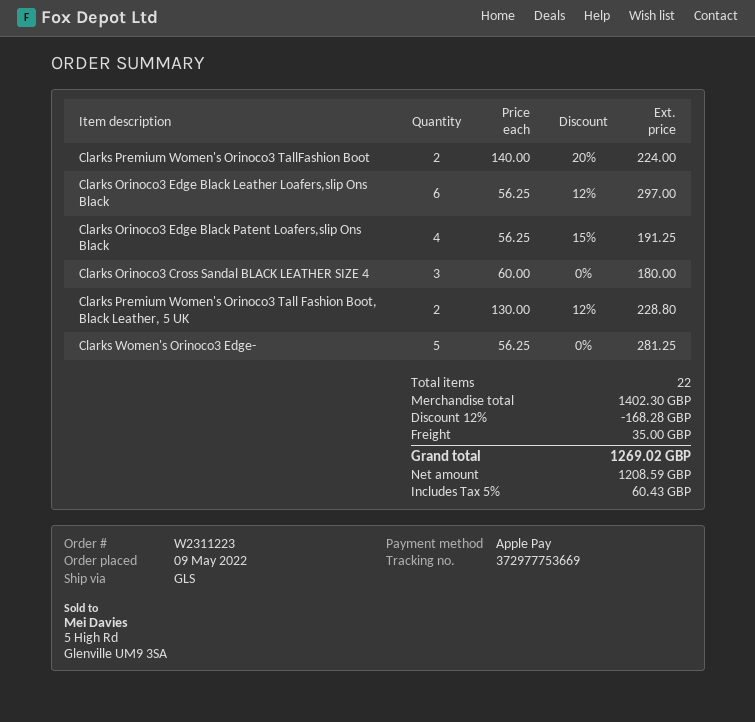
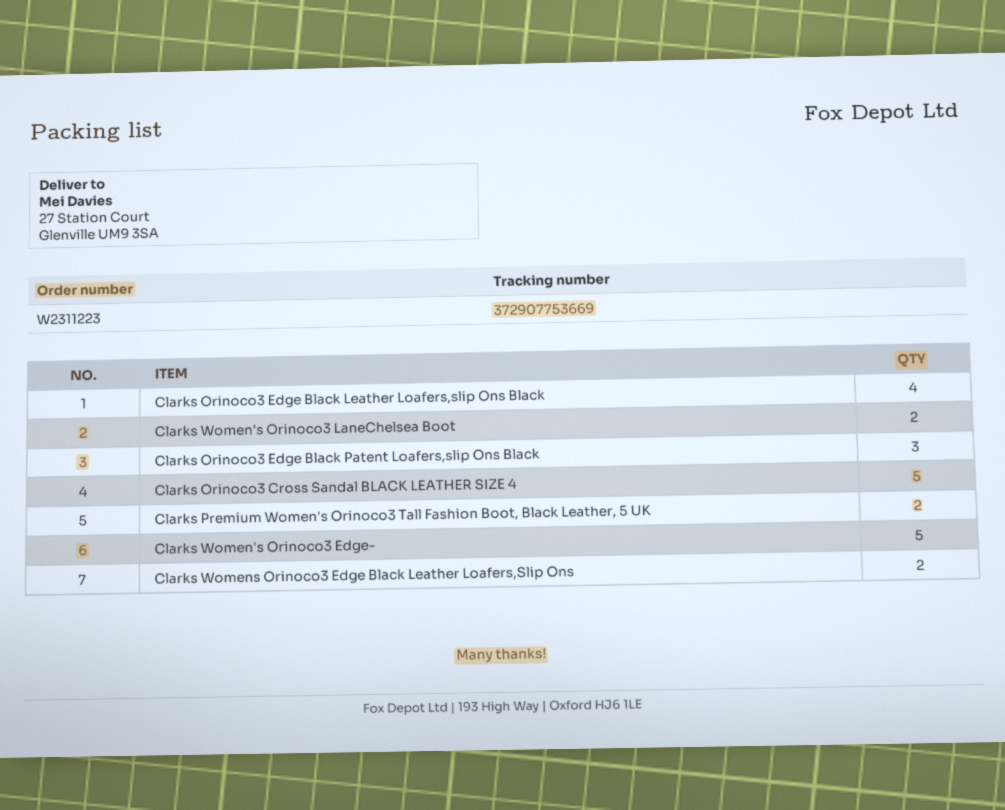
tracking number: 372977753669 -> 372907753669
Clarks Premium Women's Orinoco3 TallFashion Boot: 2 -> none
Clarks Orinoco3 Edge Black Leather Loafers,slip Ons Black: 6 -> 4
Clarks Orinoco3 Edge Black Patent Loafers,slip Ons Black: 4 -> 3
Clarks Orinoco3 Cross Sandal BLACK LEATHER SIZE 4: 3 -> 5
Clarks Women's Orinoco3 LaneChelsea Boot: none -> 2
Clarks Womens Orinoco3 Edge Black Leather Loafers,Slip Ons: none -> 2

